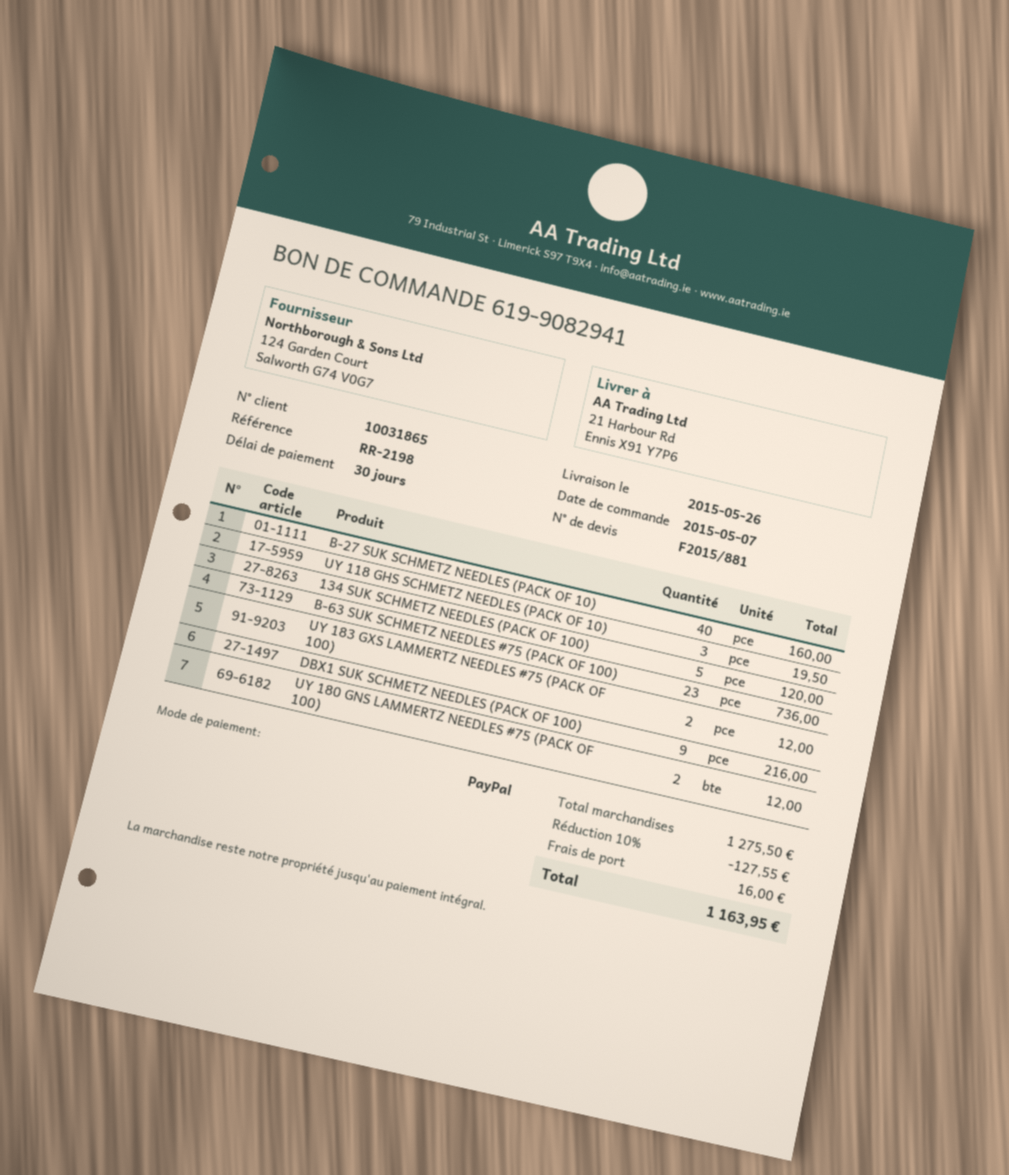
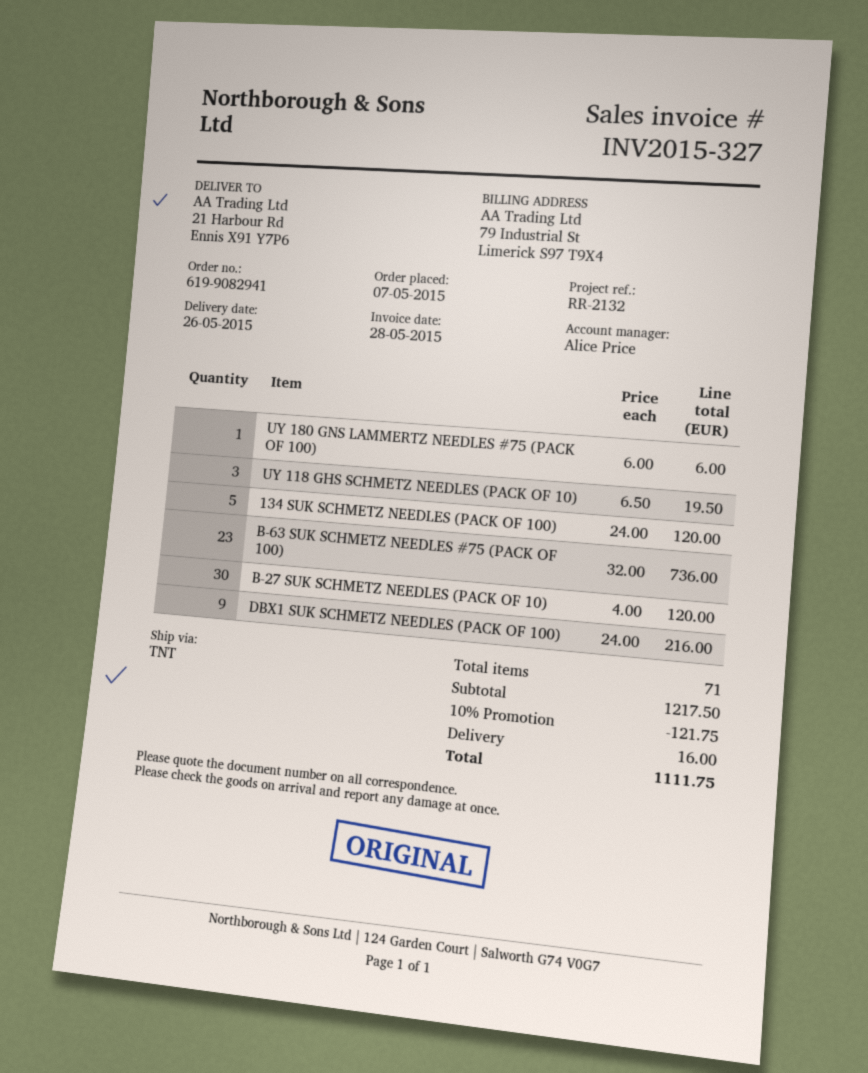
reference: RR-2198 -> RR-2132
B-27 SUK SCHMETZ NEEDLES (PACK OF 10): 40 for 160.00 -> 30 for 120.00
UY 183 GXS LAMMERTZ NEEDLES #75 (PACK OF 100): 2 for 12.00 -> none
UY 180 GNS LAMMERTZ NEEDLES #75 (PACK OF 100): 2 for 12.00 -> 1 for 6.00
subtotal: 1275.50 -> 1217.50
discount: 10% = 127.55 -> 10% = 121.75
total: 1163.95 -> 1111.75

